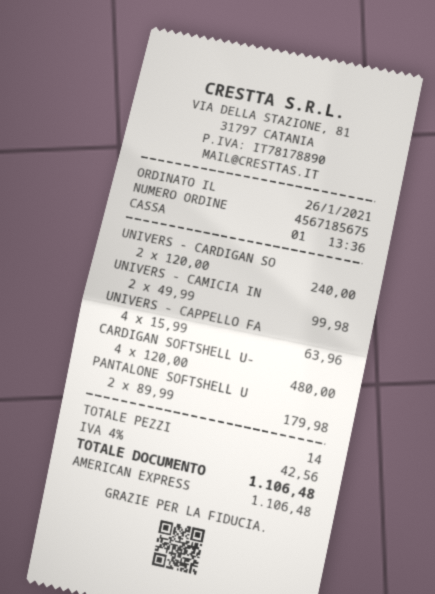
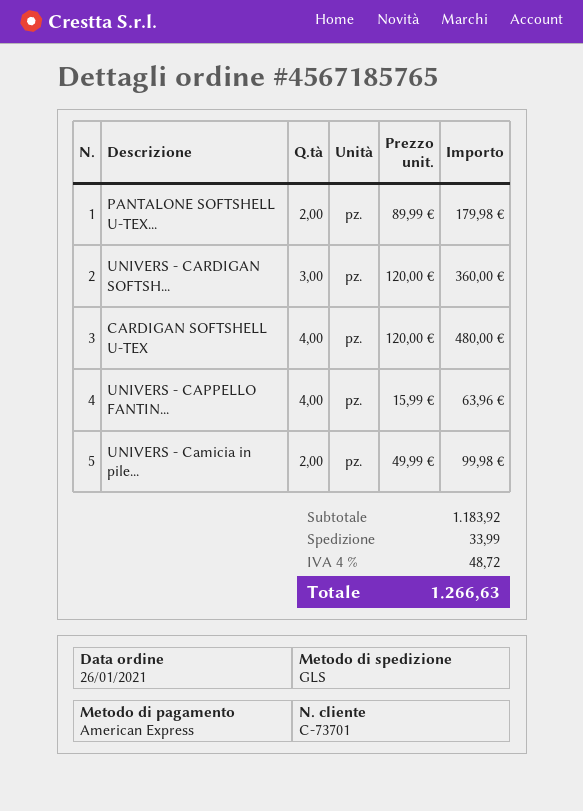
order number: 4567185675 -> 4567185765
UNIVERS - CARDIGAN SO: 2 x 120.00 = 240.00 -> 3 x 120.00 = 360.00
shipping: none -> 33.99
tax: 4% = 42.56 -> 4% = 48.72
total: 1106.48 -> 1266.63

